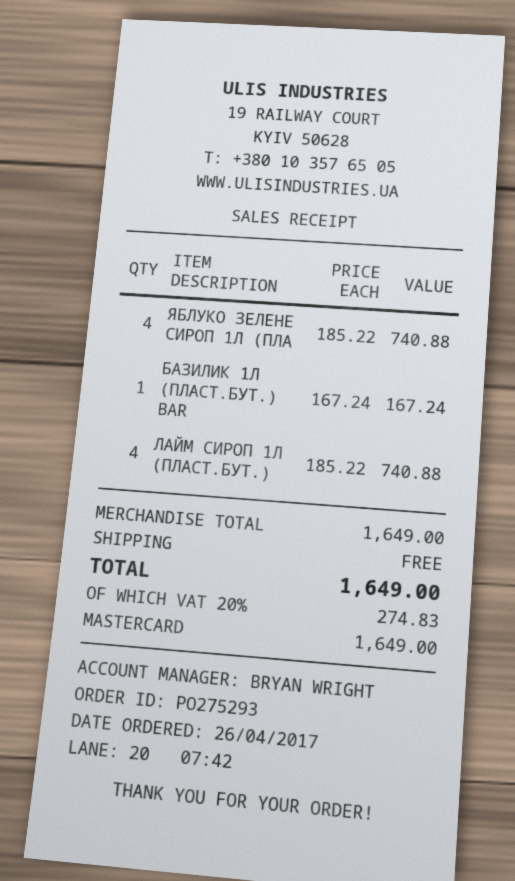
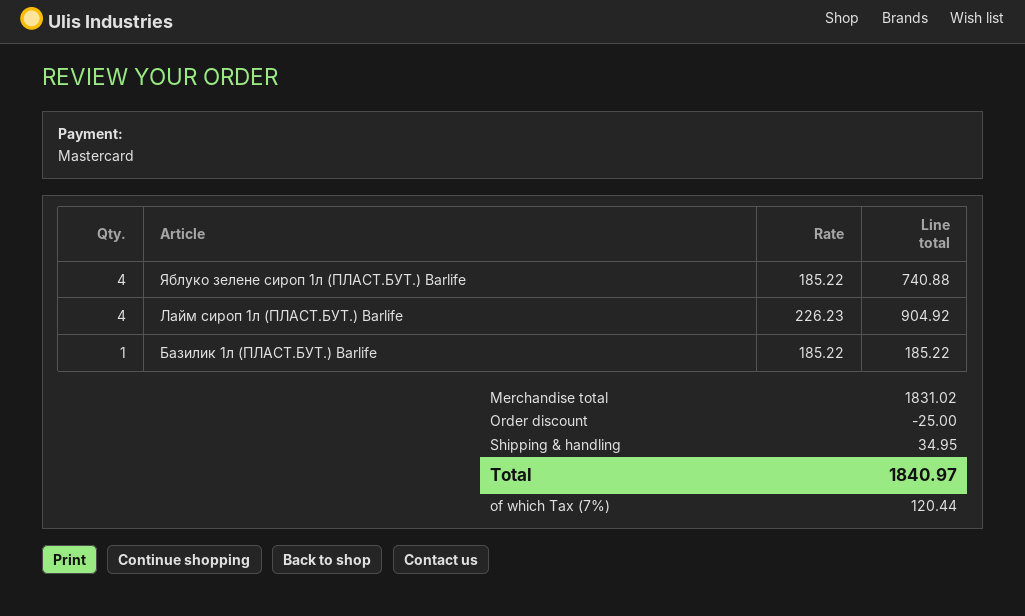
БАЗИЛИК 1Л (ПЛАСТ.БУТ.) BAR: 1 x 167.24 = 167.24 -> 1 x 185.22 = 185.22
ЛАЙМ СИРОП 1Л (ПЛАСТ.БУТ.): 4 x 185.22 = 740.88 -> 4 x 226.23 = 904.92
subtotal: 1649.00 -> 1831.02
discount: none -> 25.00
shipping: 0.00 -> 34.95
tax: 20% = 274.83 -> 7% = 120.44
total: 1649.00 -> 1840.97

